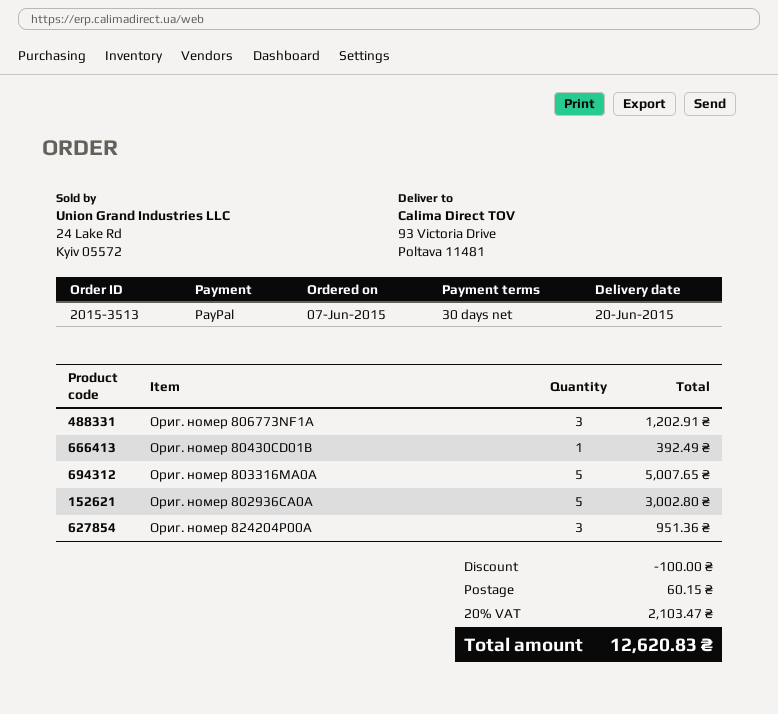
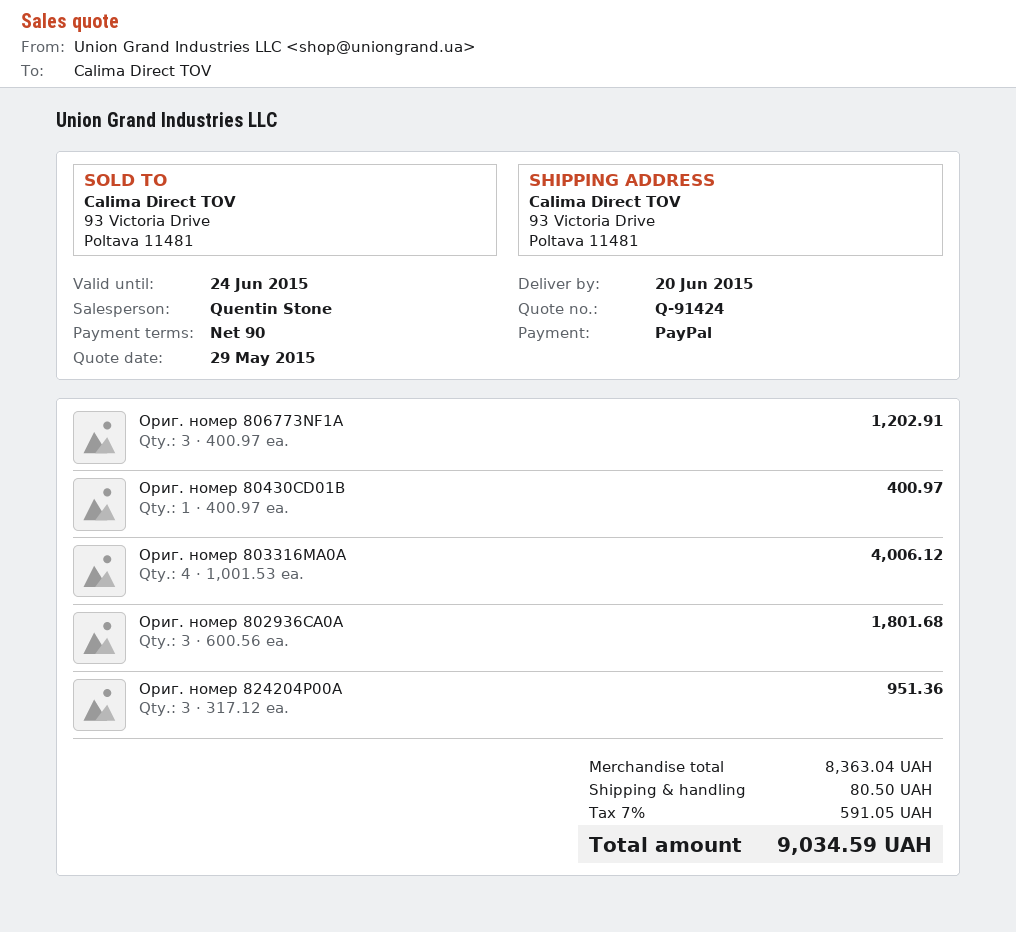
payment terms: 30 days -> 90 days
Ориг. номер 80430CD01B: 1 for 392.49 -> 1 for 400.97
Ориг. номер 803316MA0A: 5 for 5007.65 -> 4 for 4006.12
Ориг. номер 802936CA0A: 5 for 3002.80 -> 3 for 1801.68
discount: 100.00 -> none
shipping: 60.15 -> 80.50
tax: 20% = 2103.47 -> 7% = 591.05
total: 12620.83 -> 9034.59

